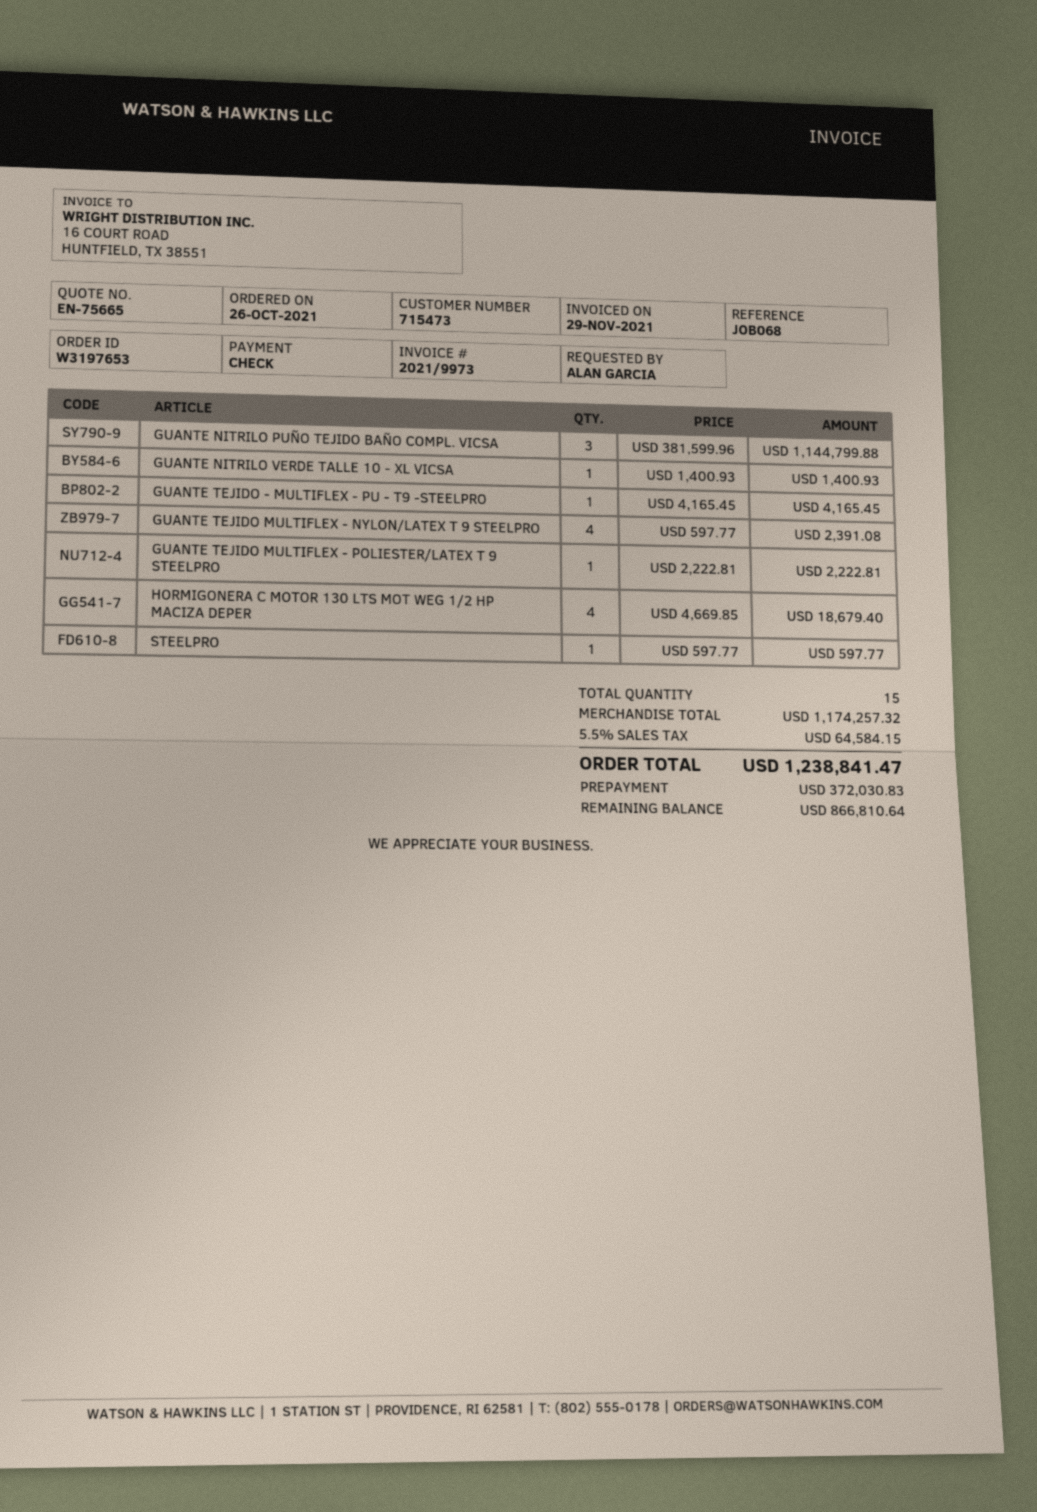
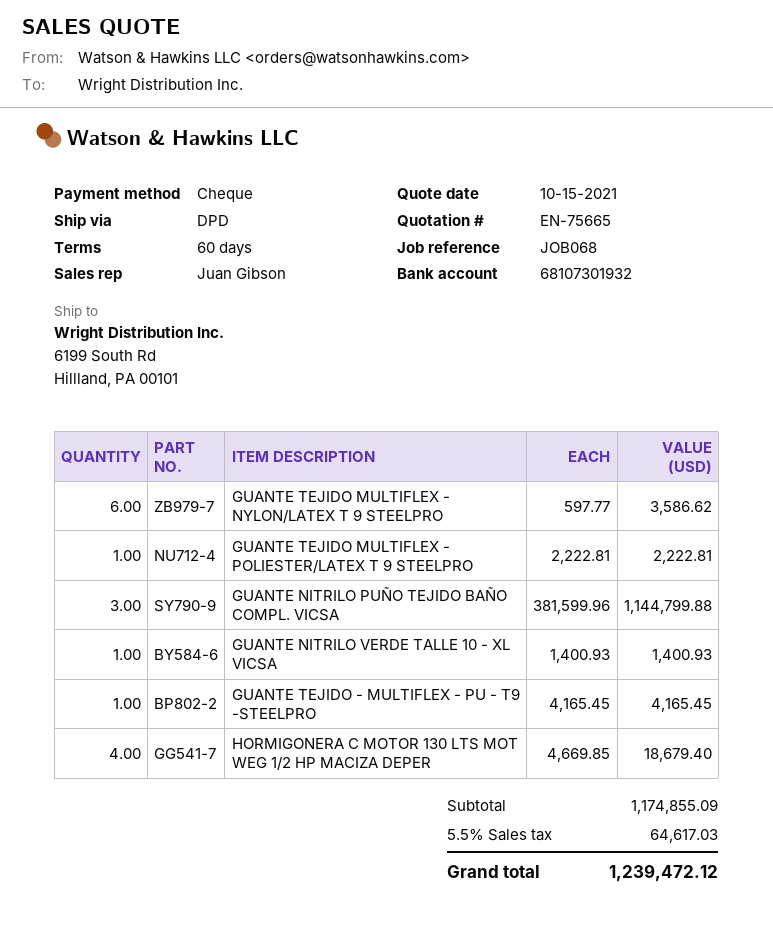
GUANTE TEJIDO MULTIFLEX - NYLON/LATEX T 9 STEELPRO: 4 x 597.77 = 2391.08 -> 6 x 597.77 = 3586.62
STEELPRO: 1 x 597.77 = 597.77 -> none
subtotal: 1174257.32 -> 1174855.09
tax: 5.5% = 64584.15 -> 5.5% = 64617.03
total: 1238841.47 -> 1239472.12

